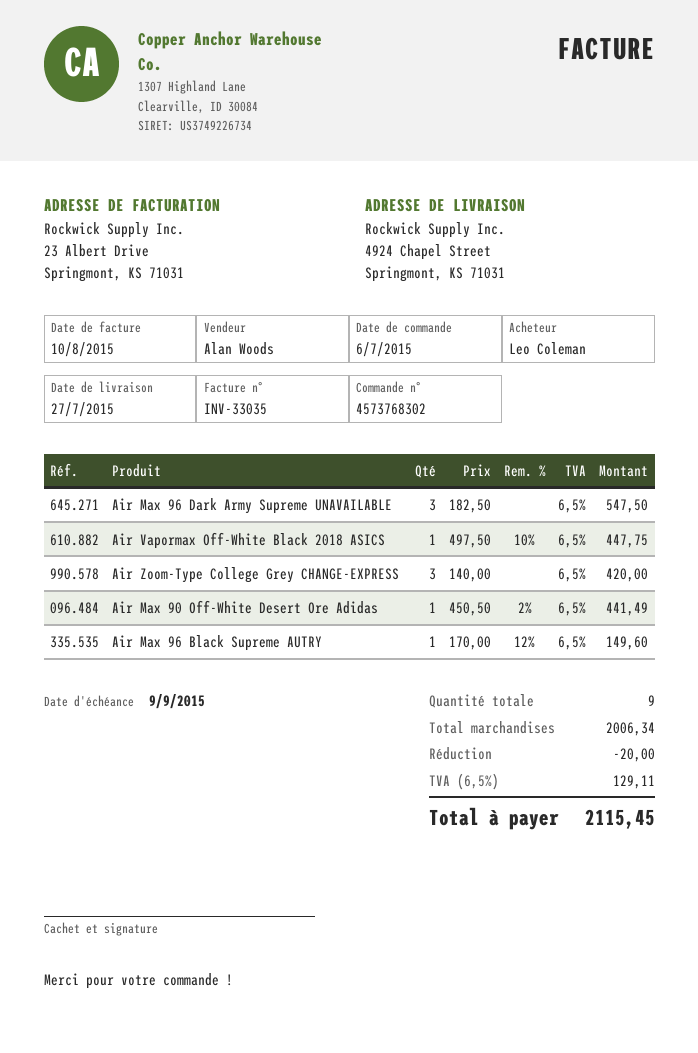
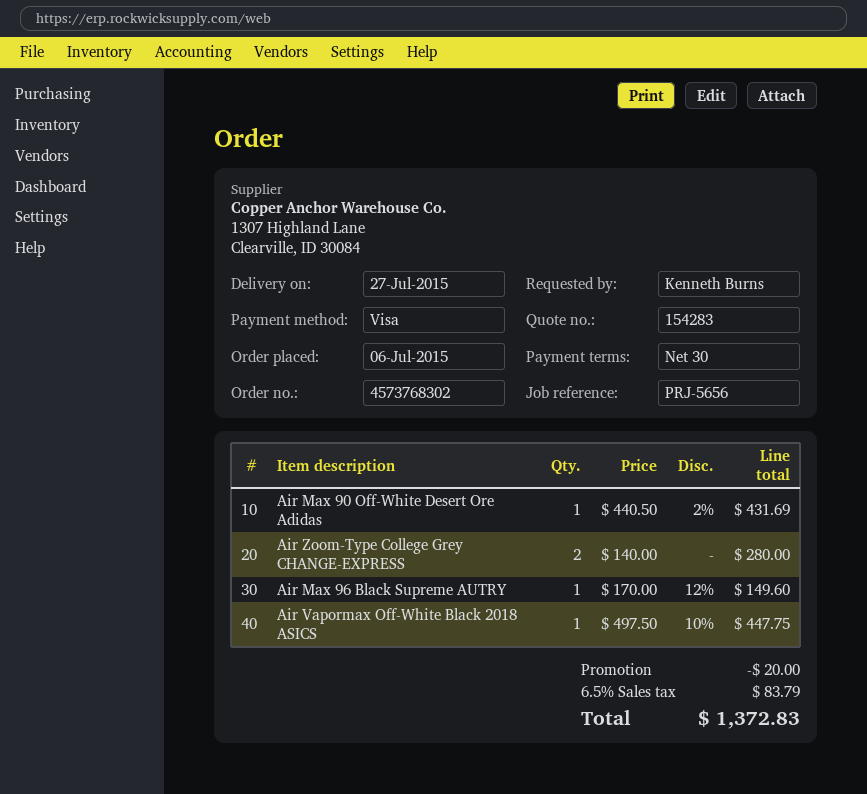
ordered by: Leo Coleman -> Kenneth Burns
Air Max 96 Dark Army Supreme UNAVAILABLE: 3 x 182.50 = 547.50 -> none
Air Zoom-Type College Grey CHANGE-EXPRESS: 3 x 140.00 = 420.00 -> 2 x 140.00 = 280.00
Air Max 90 Off-White Desert Ore Adidas: 1 x 450.50 - 2% = 441.49 -> 1 x 440.50 - 2% = 431.69
tax: 6.5% = 129.11 -> 6.5% = 83.79
total: 2115.45 -> 1372.83

